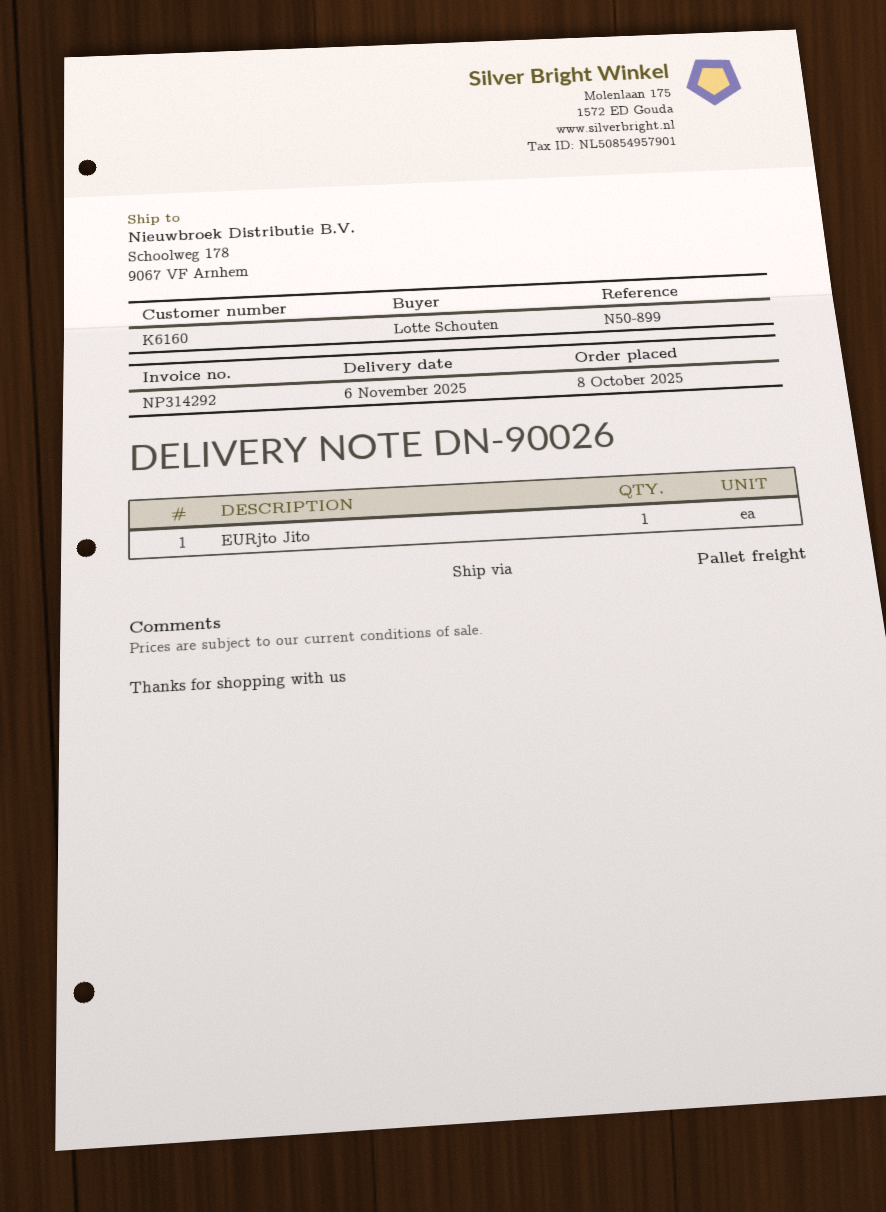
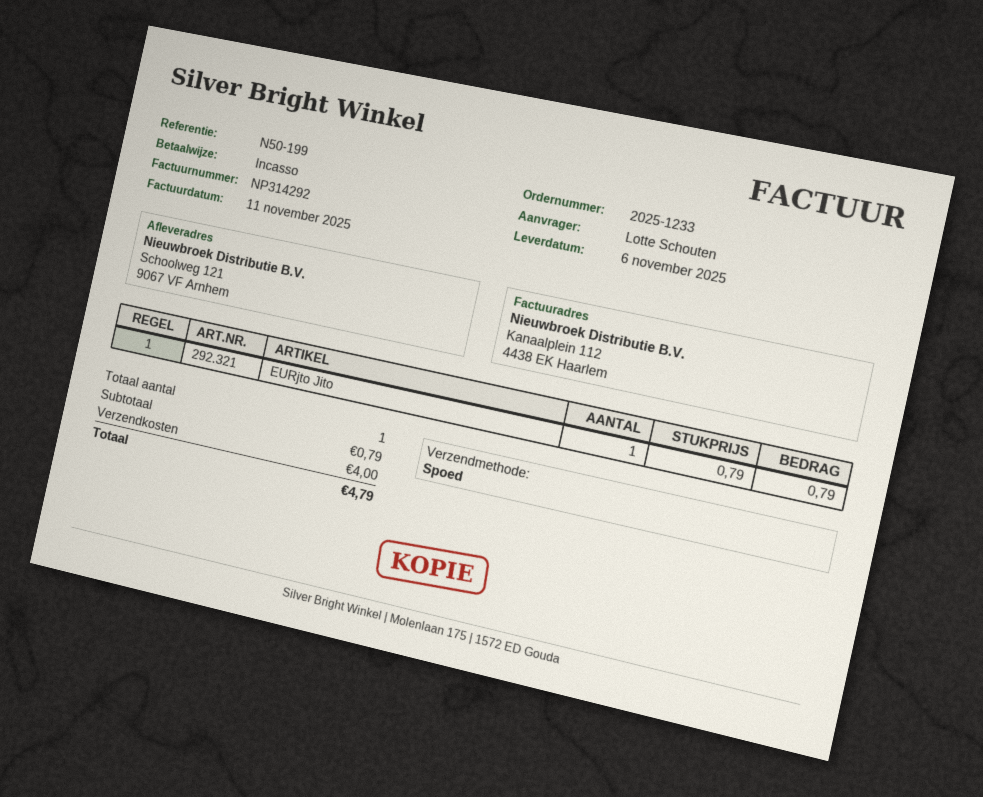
reference: N50-899 -> N50-199
shipping method: pallet freight -> express
ship to: Schoolweg 178, 9067 VF Arnhem -> Schoolweg 121, 9067 VF Arnhem

